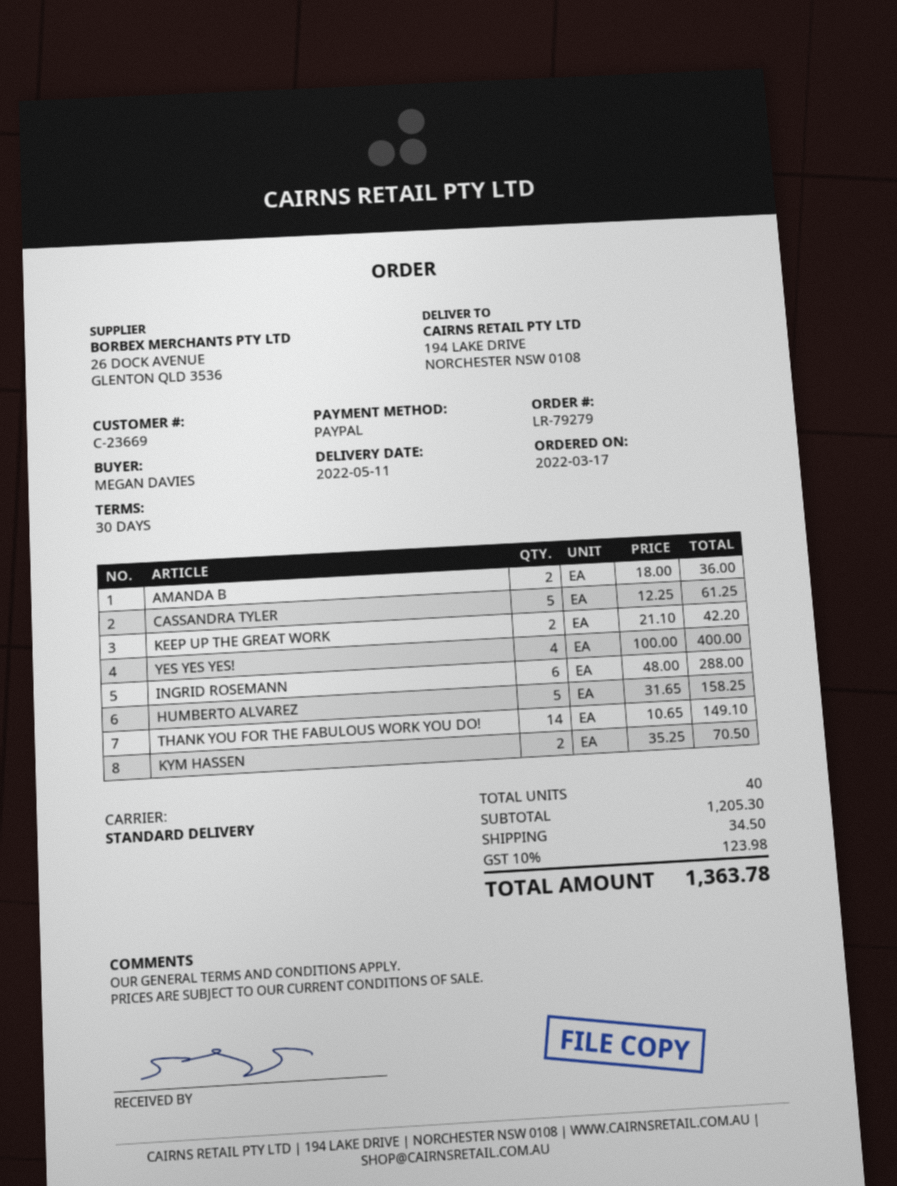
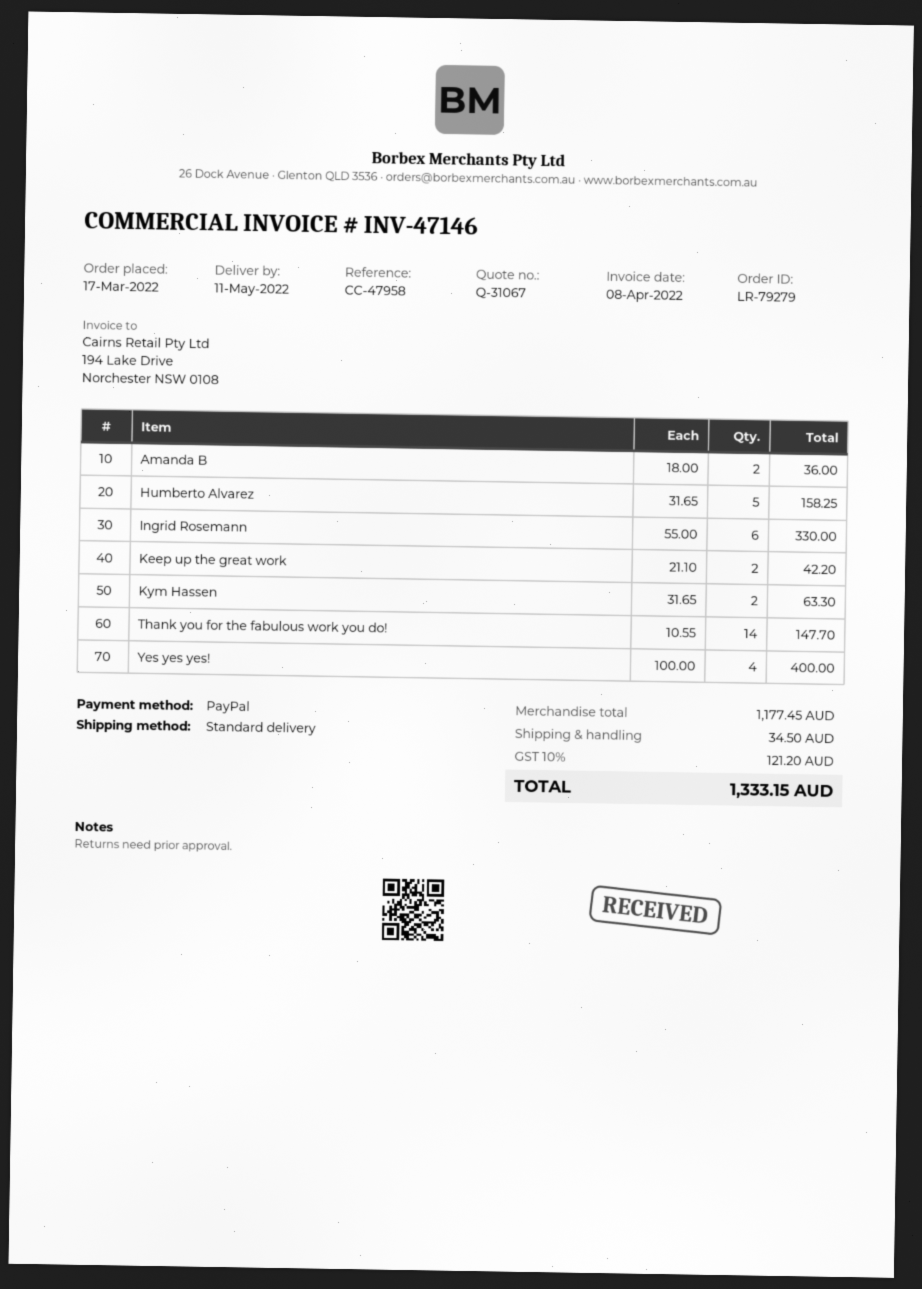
CASSANDRA TYLER: 5 x 12.25 = 61.25 -> none
INGRID ROSEMANN: 6 x 48.00 = 288.00 -> 6 x 55.00 = 330.00
THANK YOU FOR THE FABULOUS WORK YOU DO!: 14 x 10.65 = 149.10 -> 14 x 10.55 = 147.70
KYM HASSEN: 2 x 35.25 = 70.50 -> 2 x 31.65 = 63.30
subtotal: 1205.30 -> 1177.45
tax: 10% = 123.98 -> 10% = 121.20
total: 1363.78 -> 1333.15

